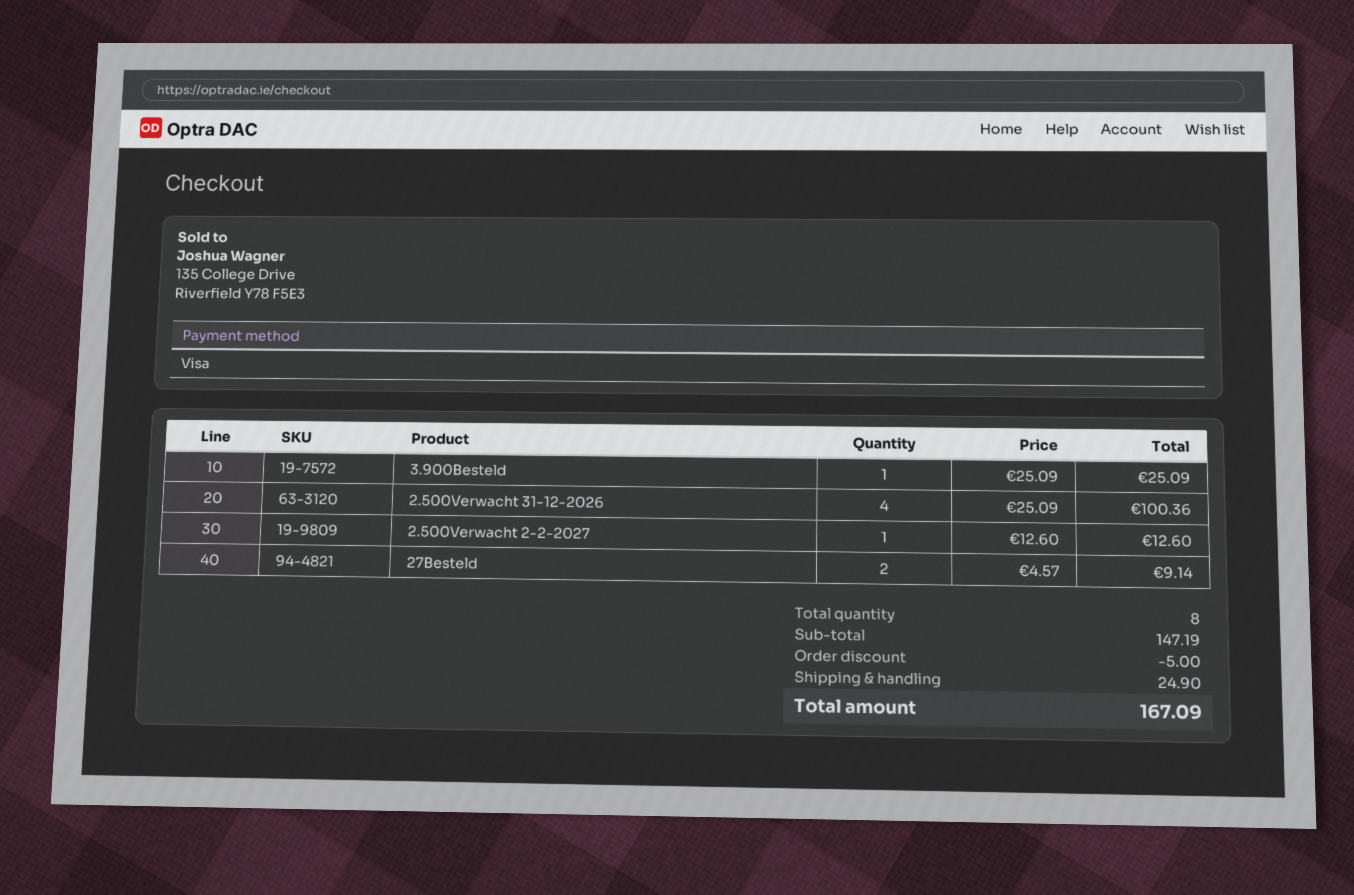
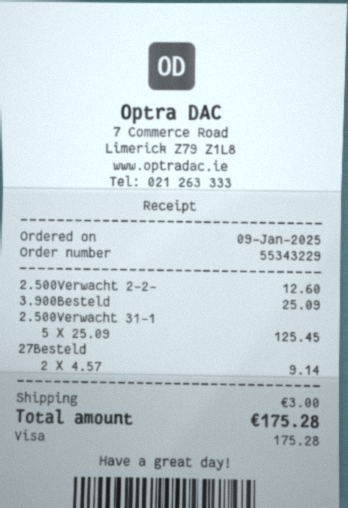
2.500Verwacht 31-12-2026: 4 x 25.09 = 100.36 -> 5 x 25.09 = 125.45
discount: 5.00 -> none
shipping: 24.90 -> 3.00
total: 167.09 -> 175.28

